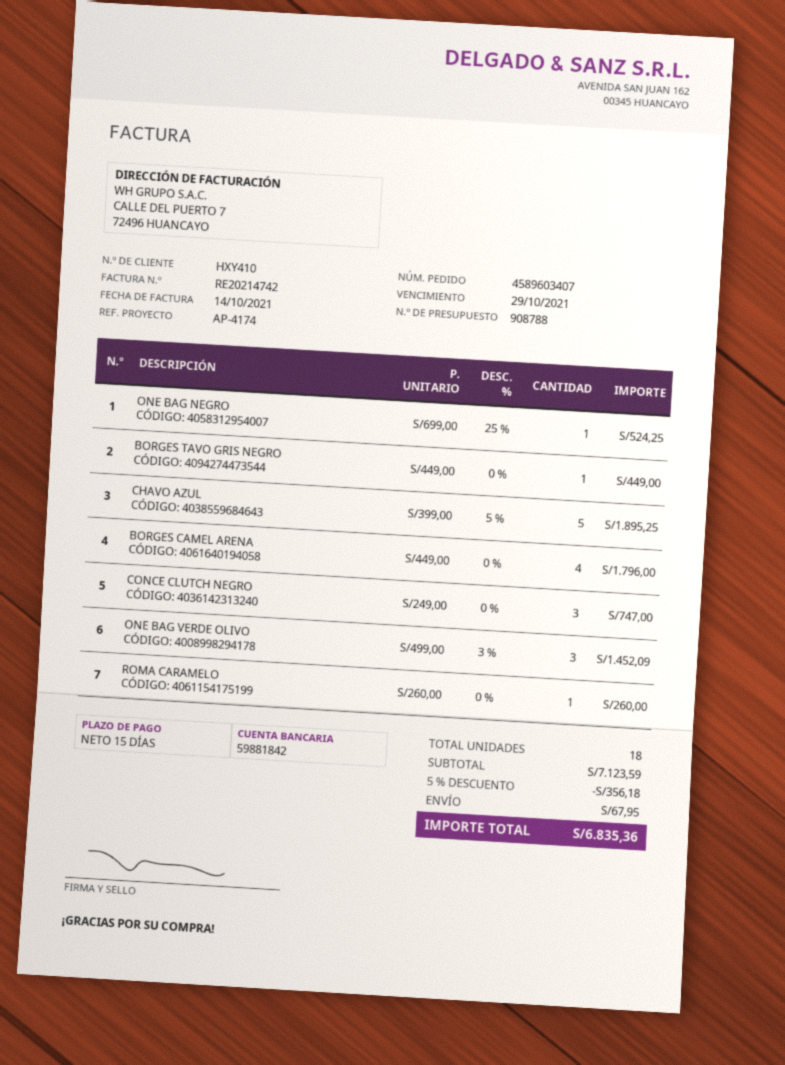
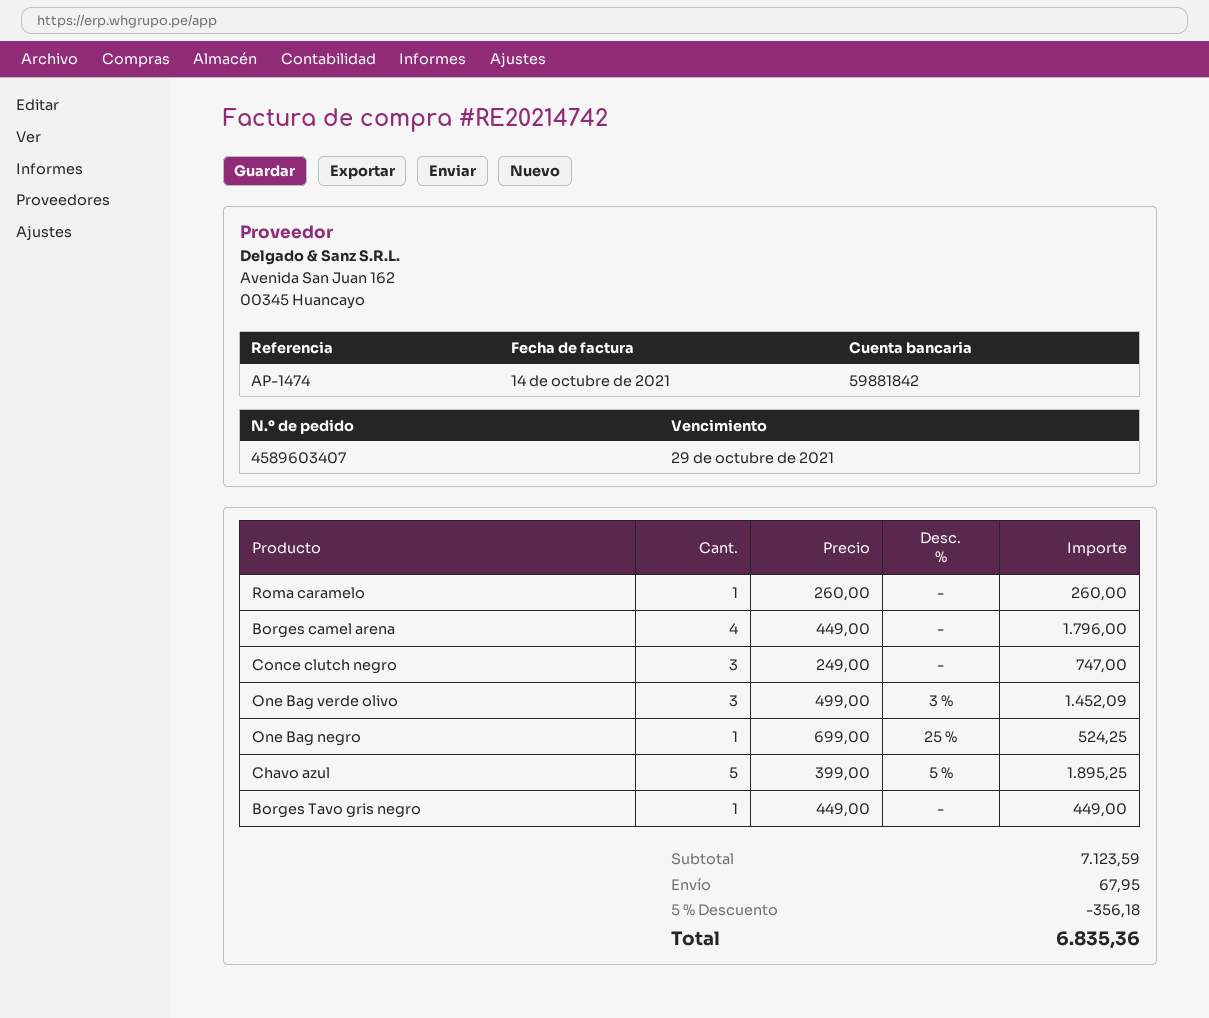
reference: AP-4174 -> AP-1474

